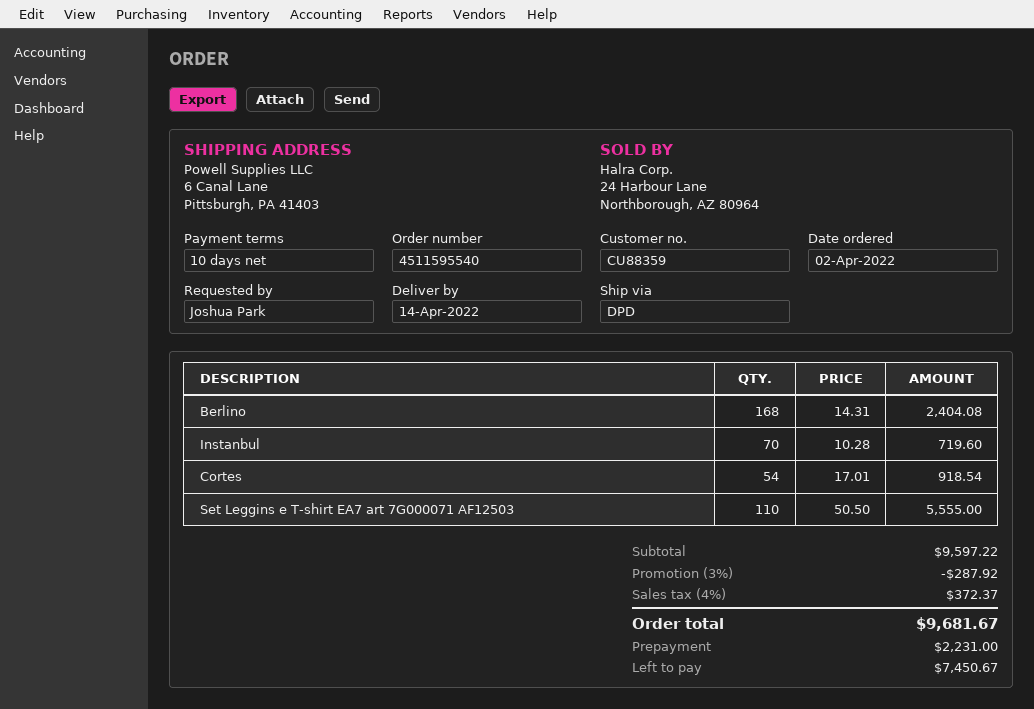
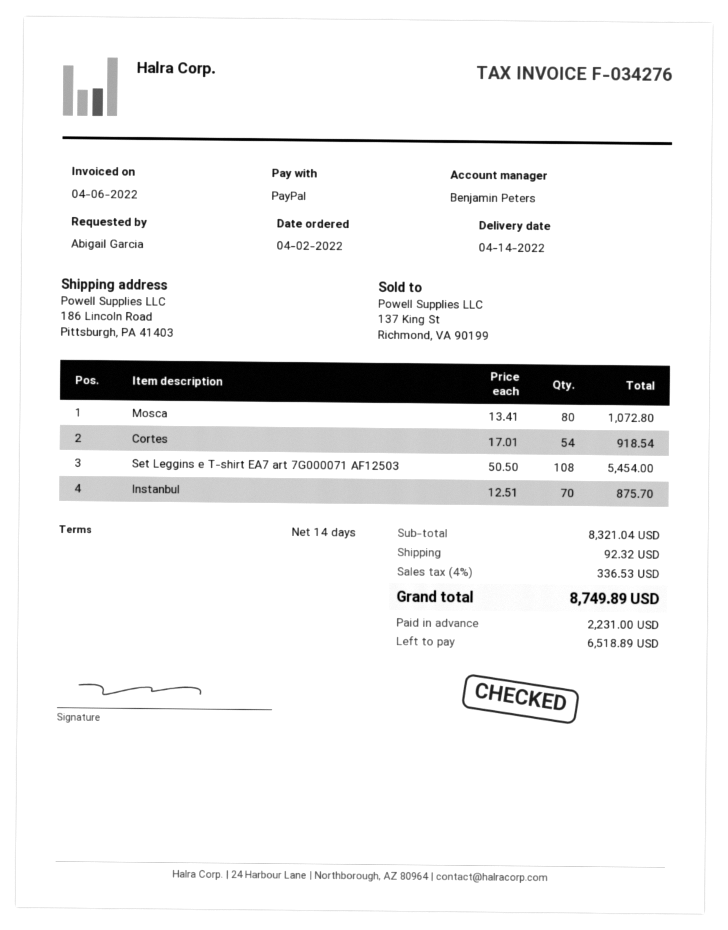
payment terms: 10 days -> 14 days
ordered by: Joshua Park -> Abigail Garcia
ship to: 6 Canal Lane, Pittsburgh, PA 41403 -> 186 Lincoln Road, Pittsburgh, PA 41403
Berlino: 168 x 14.31 = 2404.08 -> none
Instanbul: 70 x 10.28 = 719.60 -> 70 x 12.51 = 875.70
Set Leggins e T-shirt EA7 art 7G000071 AF12503: 110 x 50.50 = 5555.00 -> 108 x 50.50 = 5454.00
Mosca: none -> 80 x 13.41 = 1072.80
subtotal: 9597.22 -> 8321.04
discount: 3% = 287.92 -> none
shipping: none -> 92.32
tax: 4% = 372.37 -> 4% = 336.53
total: 9681.67 -> 8749.89
balance: 7450.67 -> 6518.89

